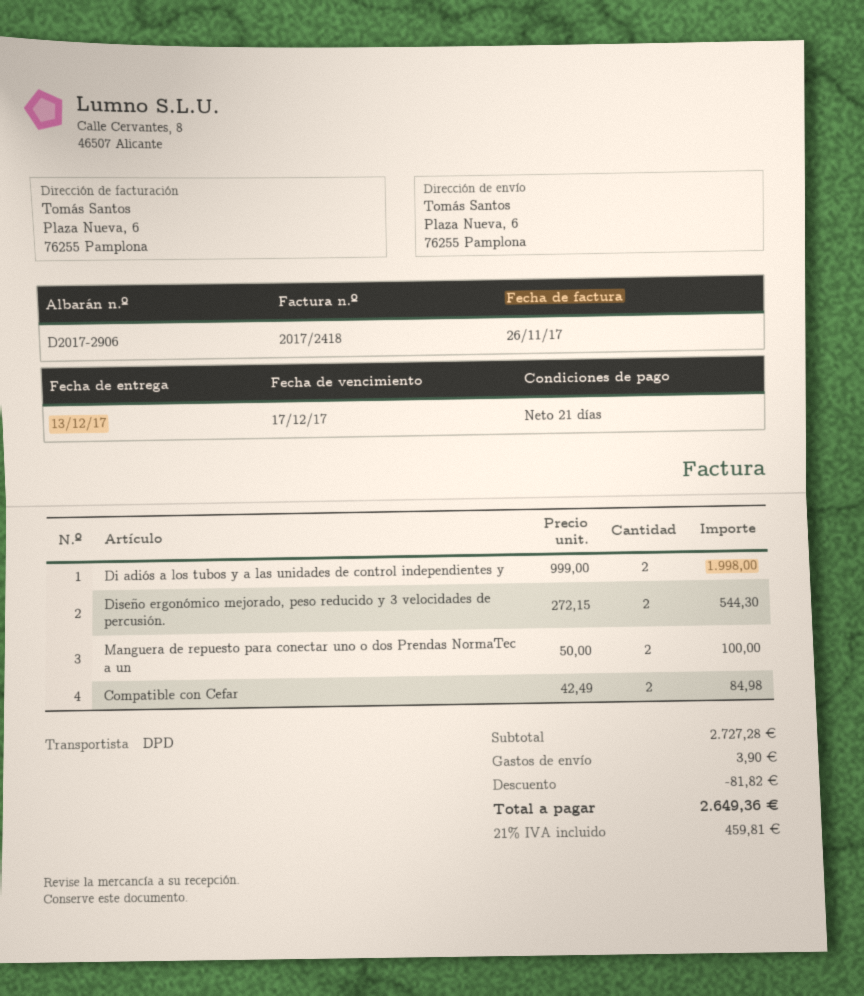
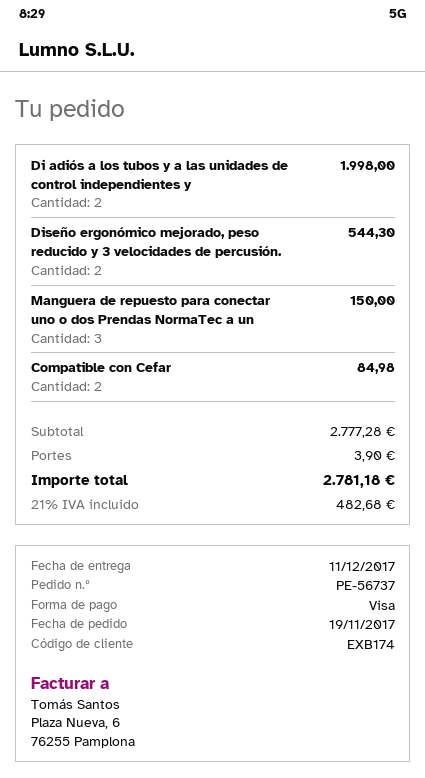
delivery date: 2017-12-13 -> 2017-12-11
Manguera de repuesto para conectar uno o dos Prendas NormaTec a un: 2 for 100.00 -> 3 for 150.00
subtotal: 2727.28 -> 2777.28
discount: 81.82 -> none
tax: 21% = 459.81 -> 21% = 482.68
total: 2649.36 -> 2781.18

